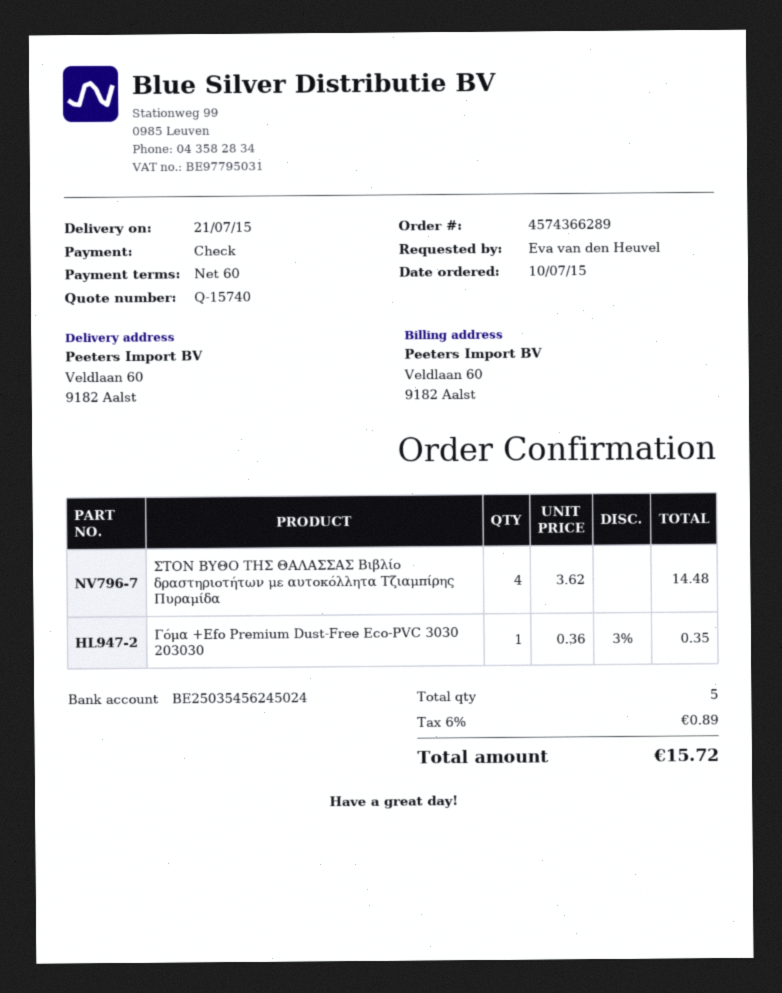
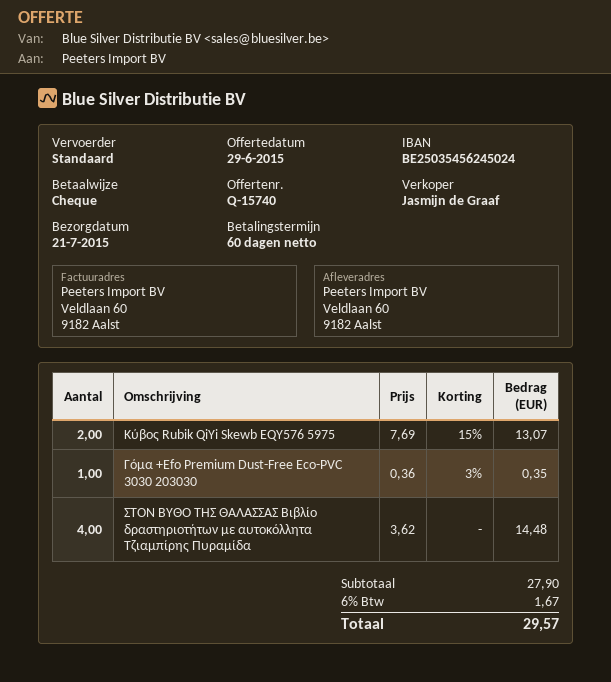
Κύβος Rubik QiYi Skewb EQY576 5975: none -> 2 x 7.69 - 15% = 13.07
tax: 6% = 0.89 -> 6% = 1.67
total: 15.72 -> 29.57

